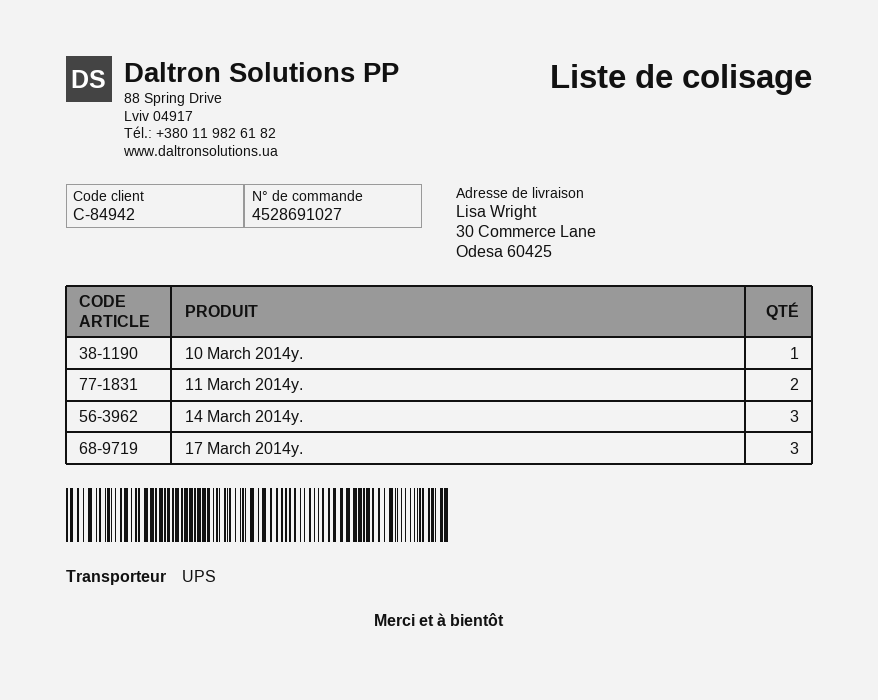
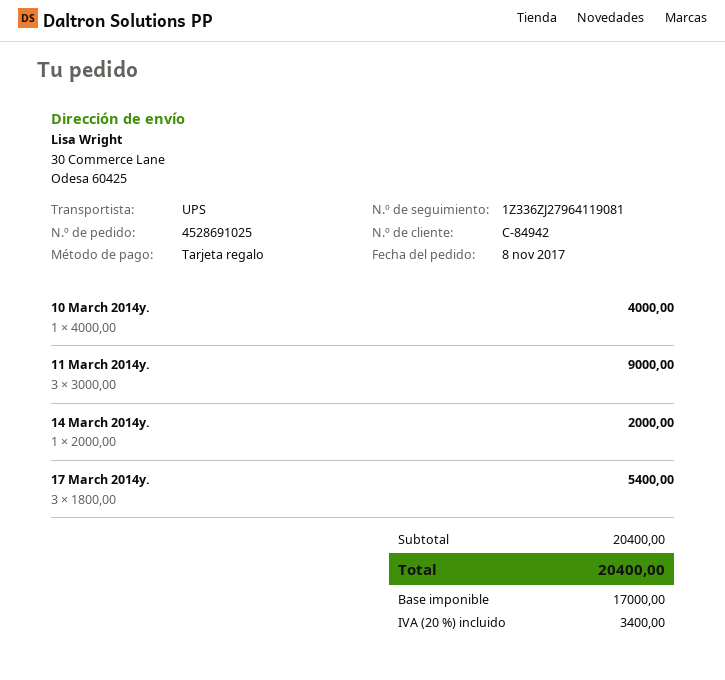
order number: 4528691027 -> 4528691025
11 March 2014y.: 2 -> 3
14 March 2014y.: 3 -> 1

